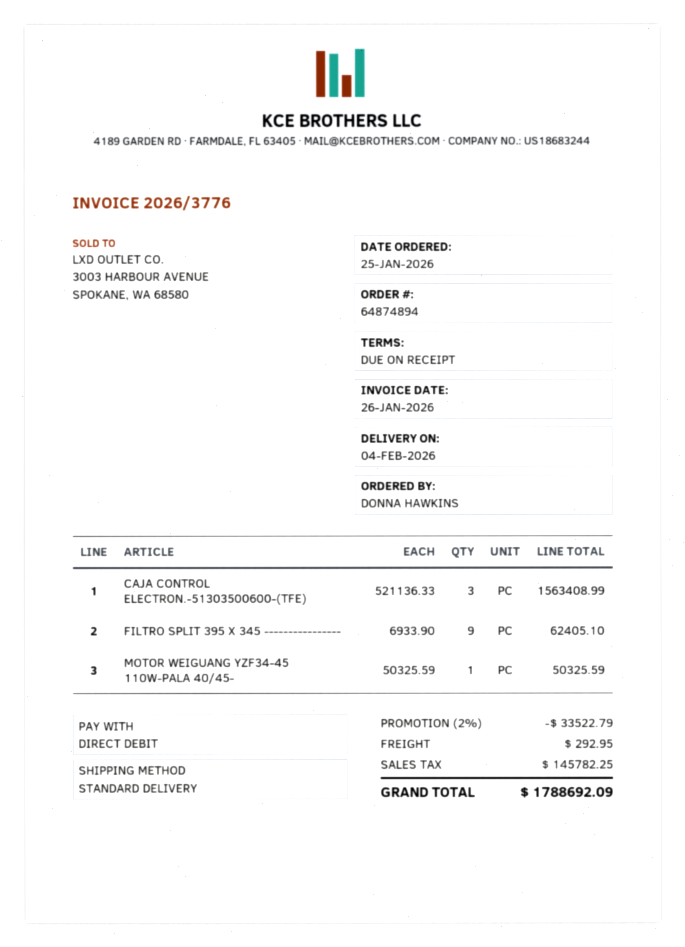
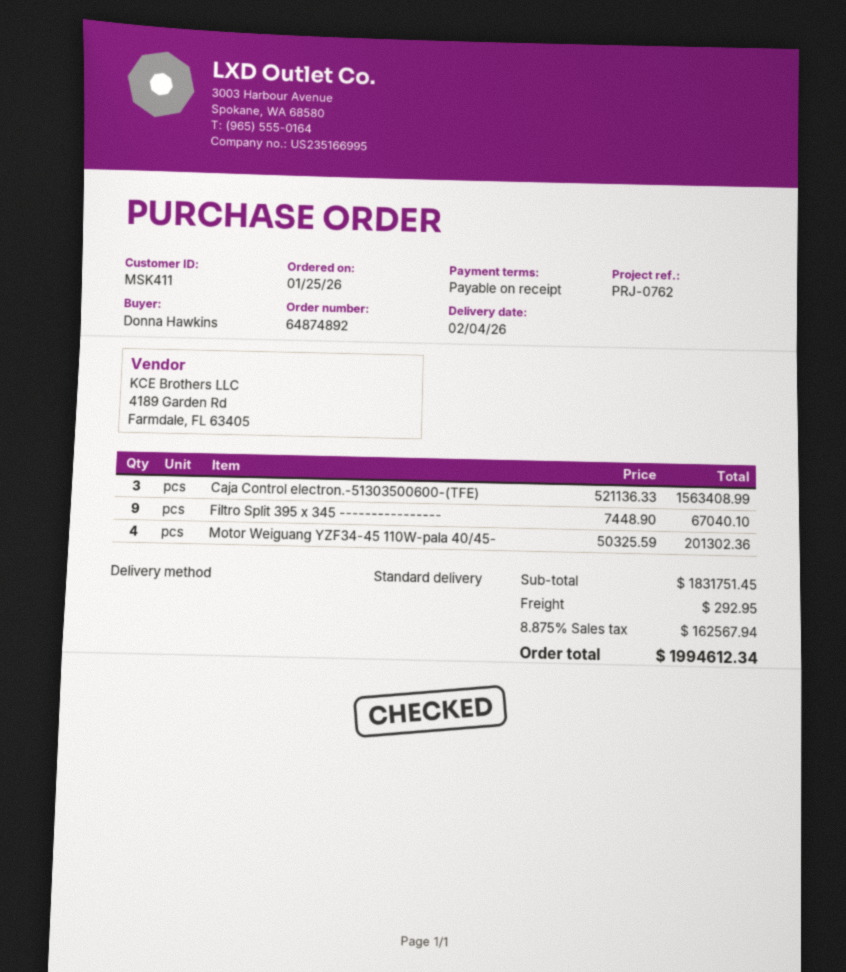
order number: 64874894 -> 64874892
FILTRO SPLIT 395 X 345 ----------------: 9 x 6933.90 = 62405.10 -> 9 x 7448.90 = 67040.10
MOTOR WEIGUANG YZF34-45 110W-PALA 40/45-: 1 x 50325.59 = 50325.59 -> 4 x 50325.59 = 201302.36
discount: 2% = 33522.79 -> none
tax: 145782.25 -> 162567.94
total: 1788692.09 -> 1994612.34

